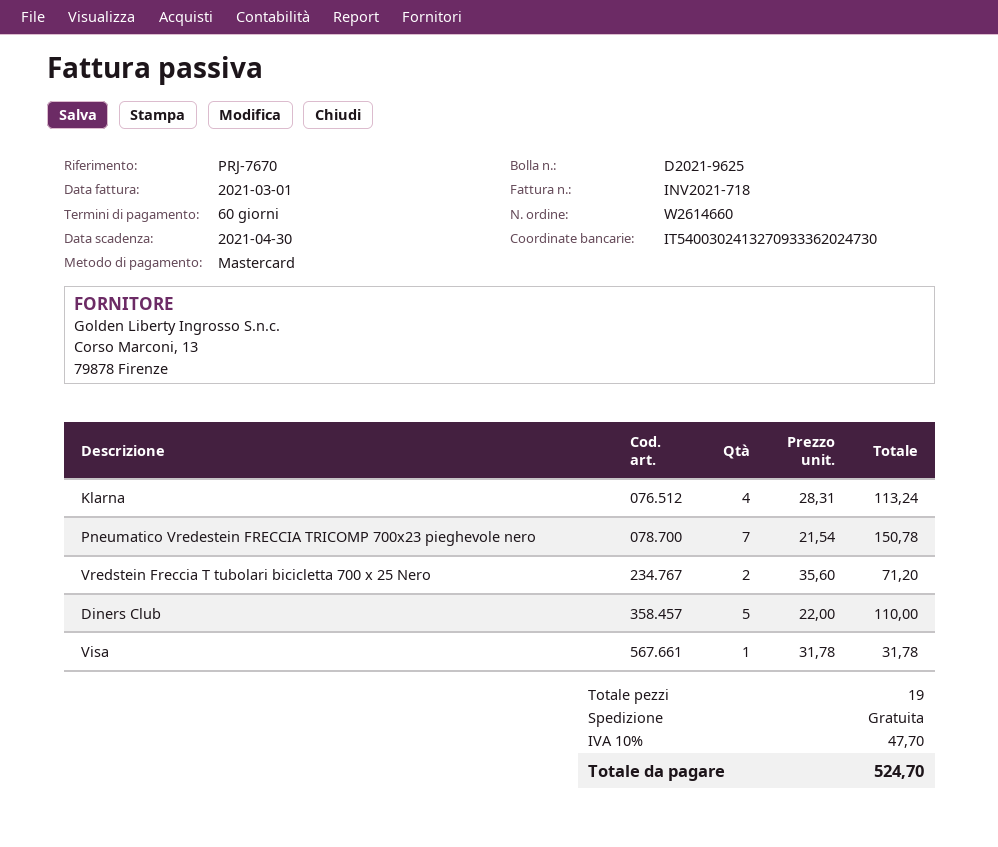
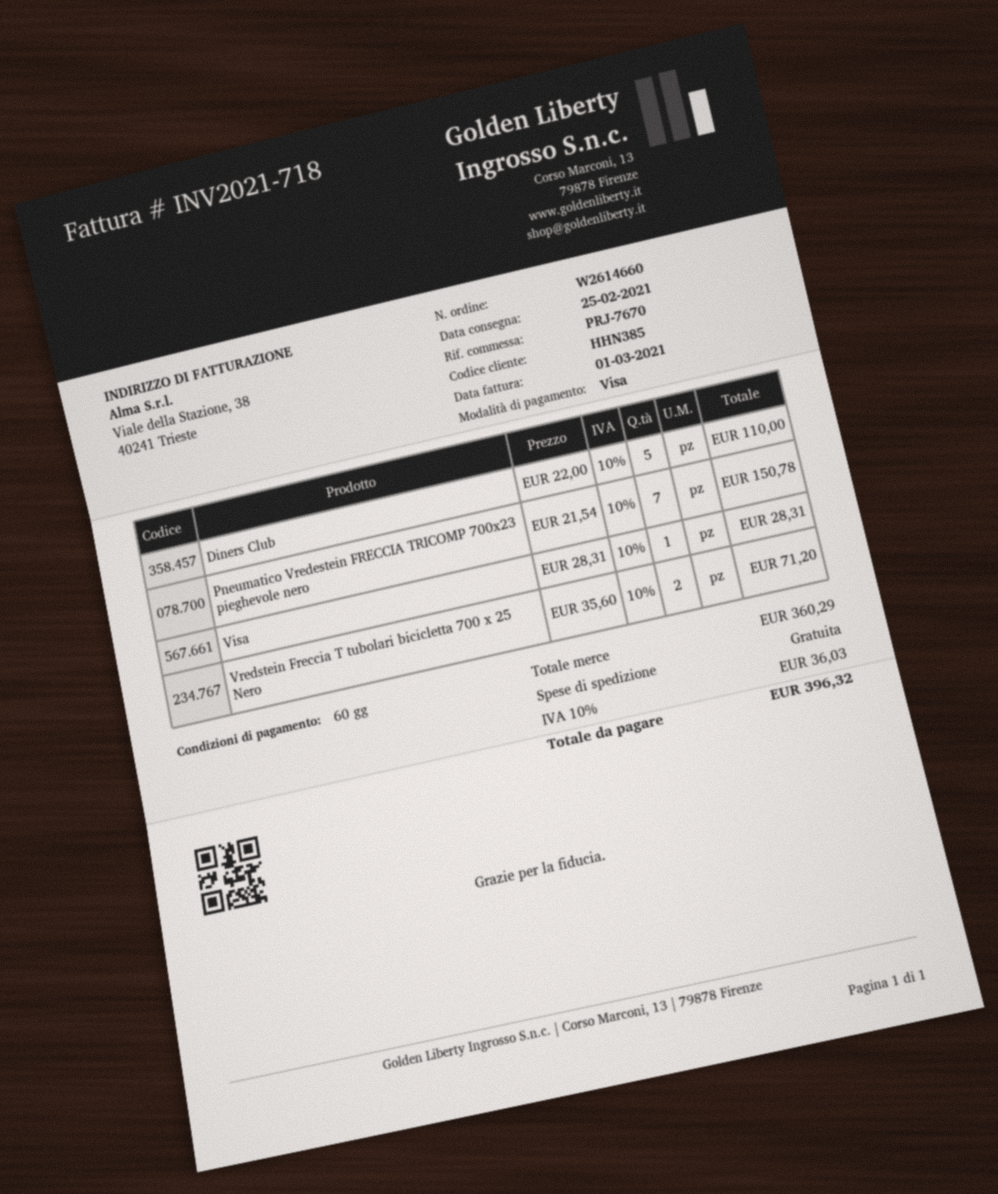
payment method: Mastercard -> Visa
Klarna: 4 x 28.31 = 113.24 -> none
Visa: 1 x 31.78 = 31.78 -> 1 x 28.31 = 28.31
tax: 10% = 47.70 -> 10% = 36.03
total: 524.70 -> 396.32

